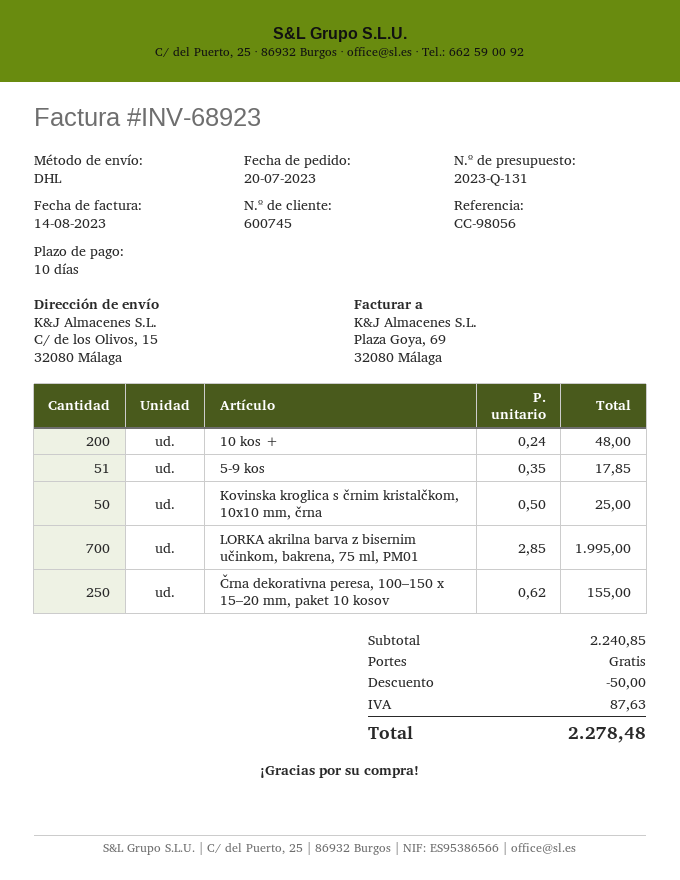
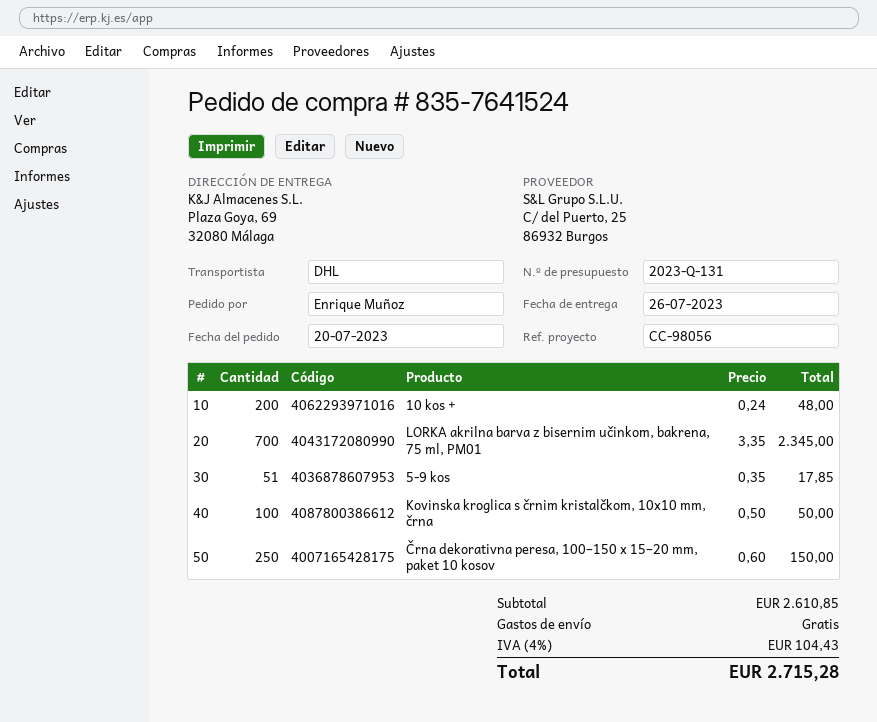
ship to: C/ de los Olivos, 15, 32080 Málaga -> Plaza Goya, 69, 32080 Málaga
Kovinska kroglica s črnim kristalčkom, 10x10 mm, črna: 50 x 0.50 = 25.00 -> 100 x 0.50 = 50.00
LORKA akrilna barva z bisernim učinkom, bakrena, 75 ml, PM01: 700 x 2.85 = 1995.00 -> 700 x 3.35 = 2345.00
Črna dekorativna peresa, 100–150 x 15–20 mm, paket 10 kosov: 250 x 0.62 = 155.00 -> 250 x 0.60 = 150.00
subtotal: 2240.85 -> 2610.85
discount: 50.00 -> none
tax: 87.63 -> 104.43
total: 2278.48 -> 2715.28

